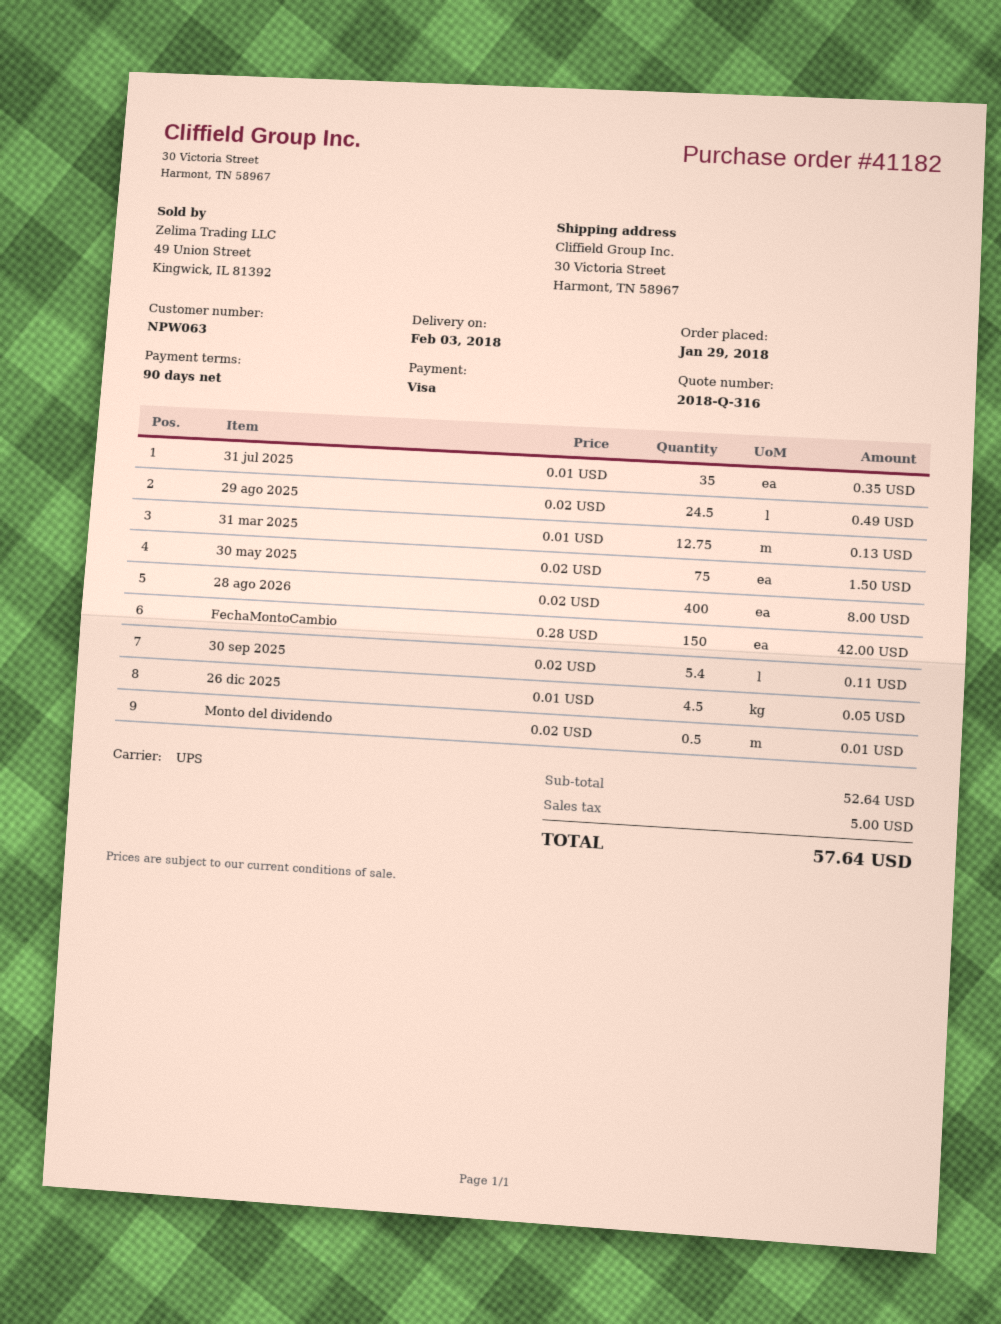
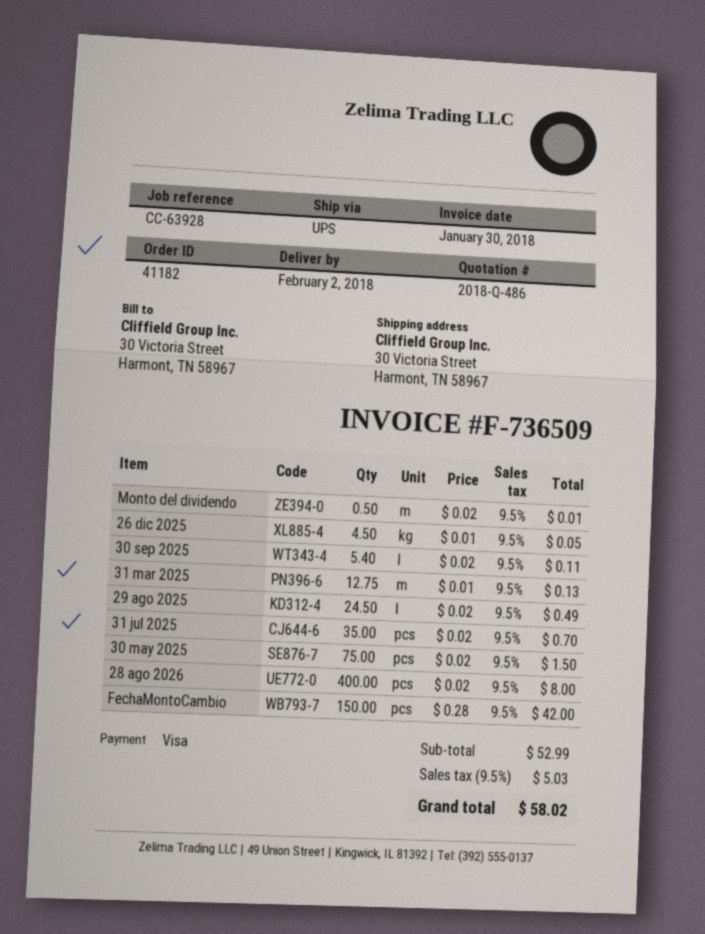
quote number: 2018-Q-316 -> 2018-Q-486
delivery date: 2018-02-03 -> 2018-02-02
31 jul 2025: 35 x 0.01 = 0.35 -> 35 x 0.02 = 0.70
subtotal: 52.64 -> 52.99
tax: 5.00 -> 5.03
total: 57.64 -> 58.02

